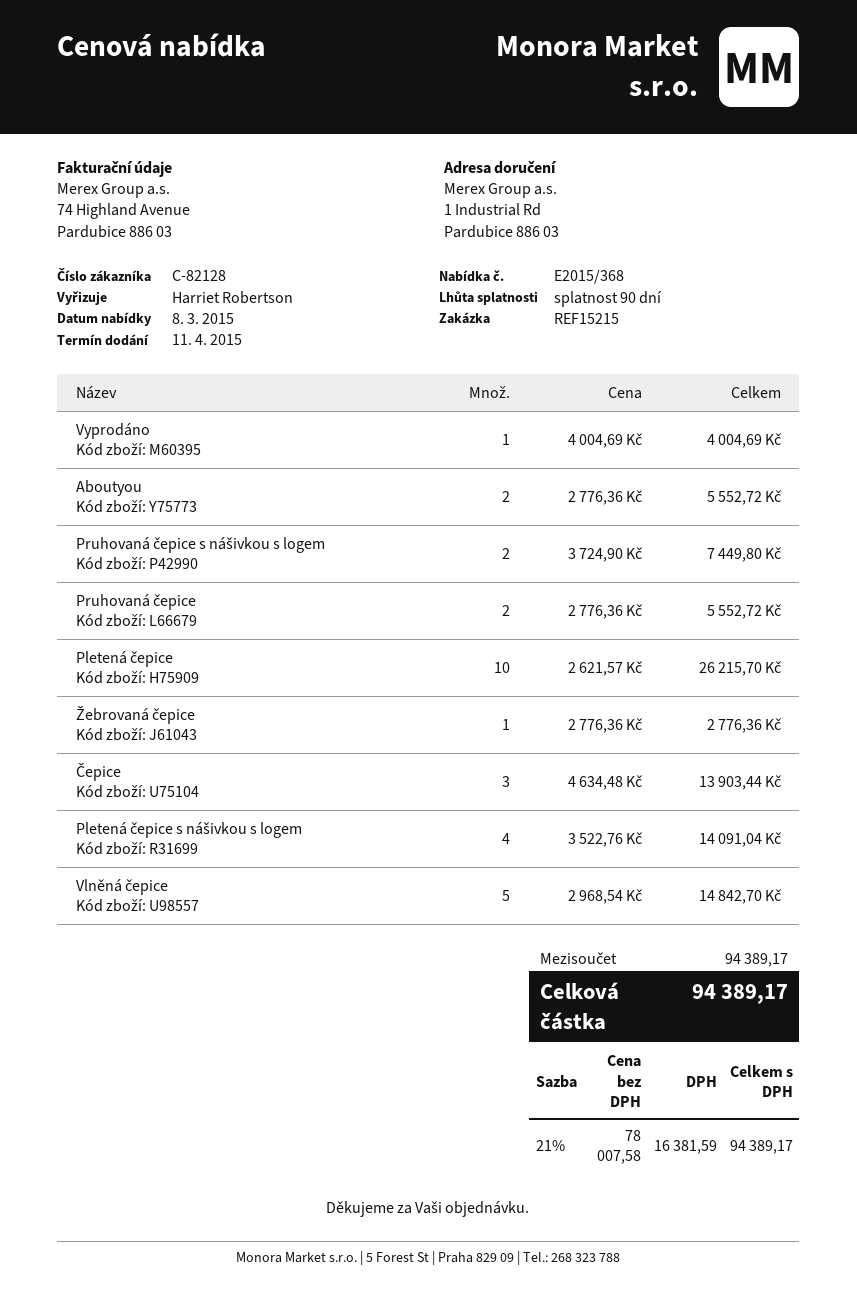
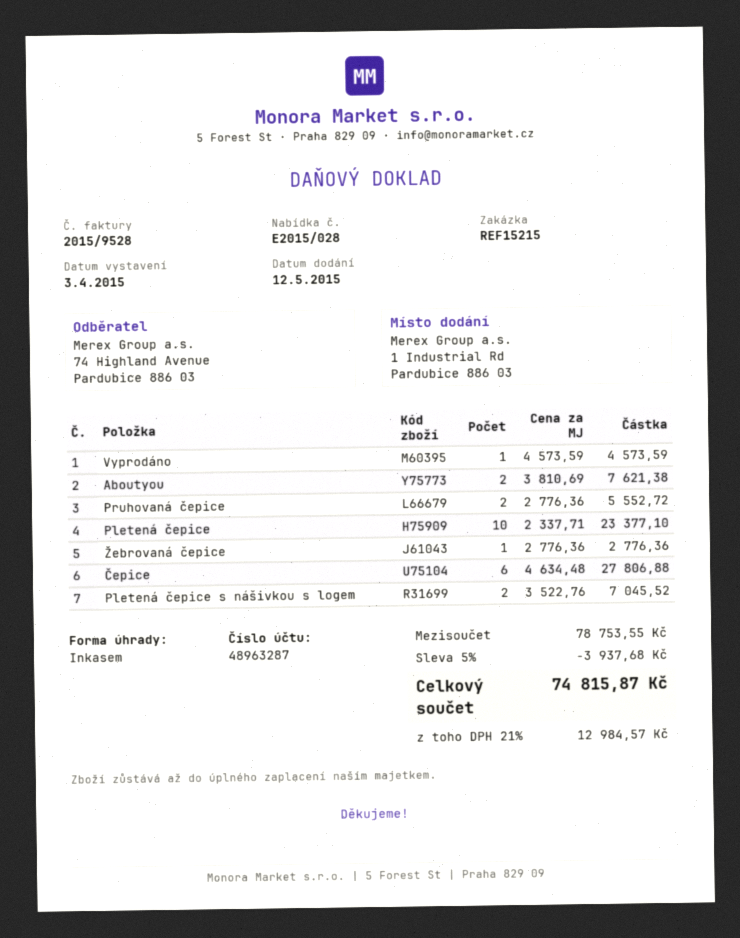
quote number: E2015/368 -> E2015/028
delivery date: 2015-04-11 -> 2015-05-12
Vyprodáno: 1 x 4004.69 = 4004.69 -> 1 x 4573.59 = 4573.59
Aboutyou: 2 x 2776.36 = 5552.72 -> 2 x 3810.69 = 7621.38
Pruhovaná čepice s nášivkou s logem: 2 x 3724.90 = 7449.80 -> none
Pletená čepice: 10 x 2621.57 = 26215.70 -> 10 x 2337.71 = 23377.10
Čepice: 3 x 4634.48 = 13903.44 -> 6 x 4634.48 = 27806.88
Pletená čepice s nášivkou s logem: 4 x 3522.76 = 14091.04 -> 2 x 3522.76 = 7045.52
Vlněná čepice: 5 x 2968.54 = 14842.70 -> none
subtotal: 94389.17 -> 78753.55
discount: none -> 5% = 3937.68
tax: 21% = 16381.59 -> 21% = 12984.57
total: 94389.17 -> 74815.87

